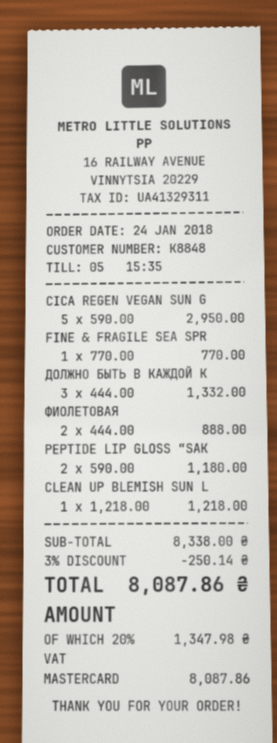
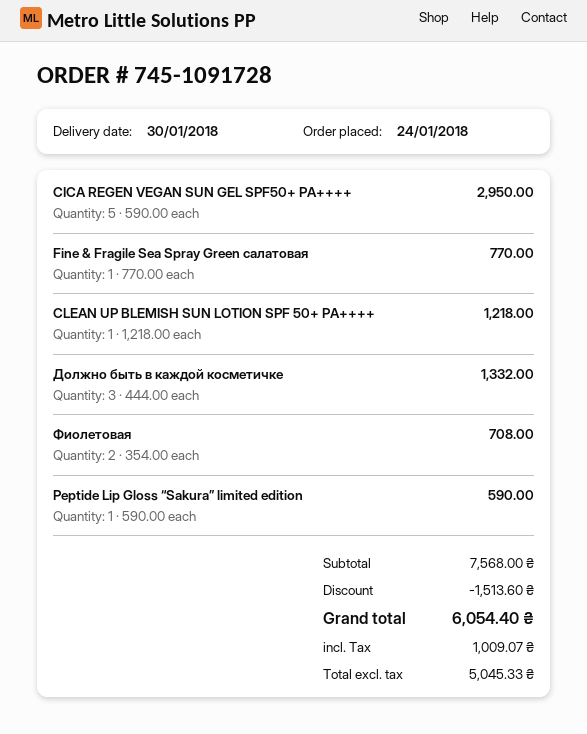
ФИОЛЕТОВАЯ: 2 x 444.00 = 888.00 -> 2 x 354.00 = 708.00
PEPTIDE LIP GLOSS “SAK: 2 x 590.00 = 1180.00 -> 1 x 590.00 = 590.00
subtotal: 8338.00 -> 7568.00
discount: 250.14 -> 1513.60
tax: 1347.98 -> 1009.07
total: 8087.86 -> 6054.40

